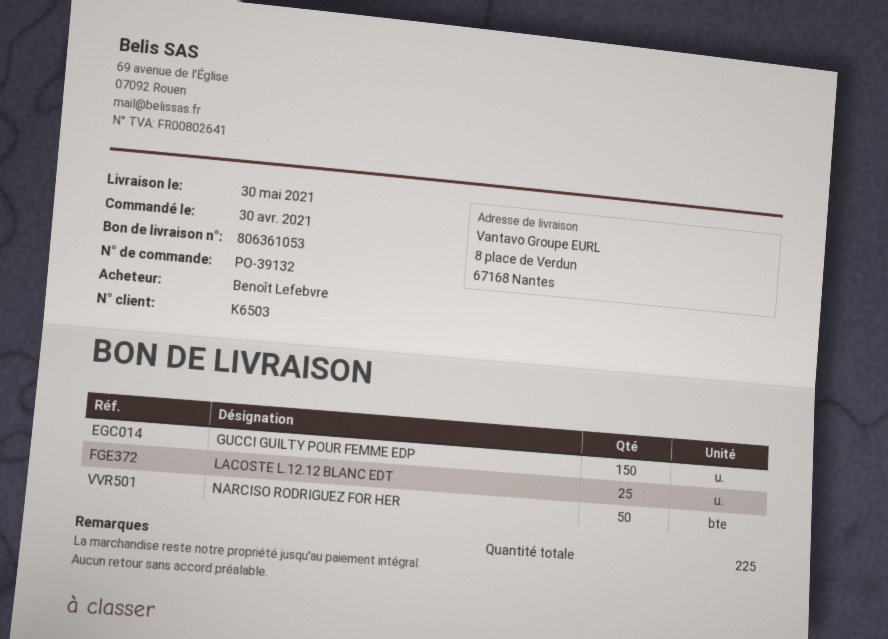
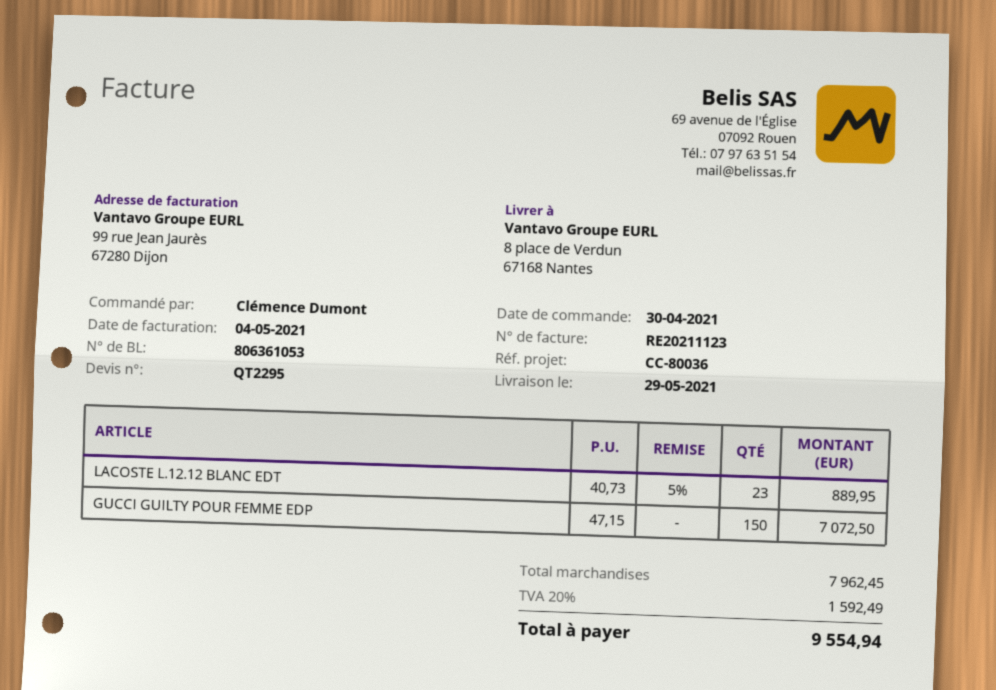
delivery date: 2021-05-30 -> 2021-05-29
ordered by: Benoît Lefebvre -> Clémence Dumont
LACOSTE L.12.12 BLANC EDT: 25 -> 23
NARCISO RODRIGUEZ FOR HER: 50 -> none

